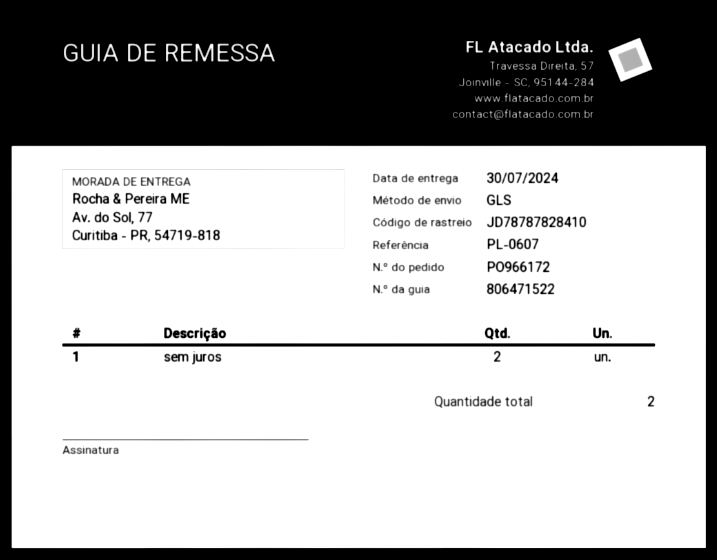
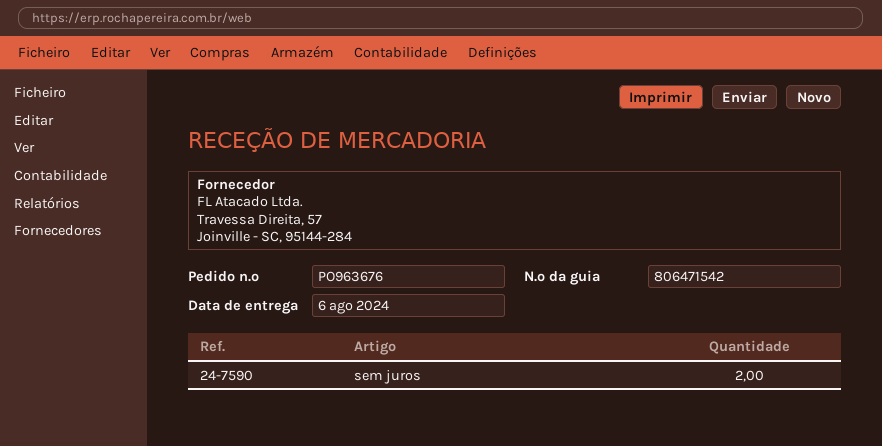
order number: PO966172 -> PO963676
delivery note number: 806471522 -> 806471542
delivery date: 2024-07-30 -> 2024-08-06

